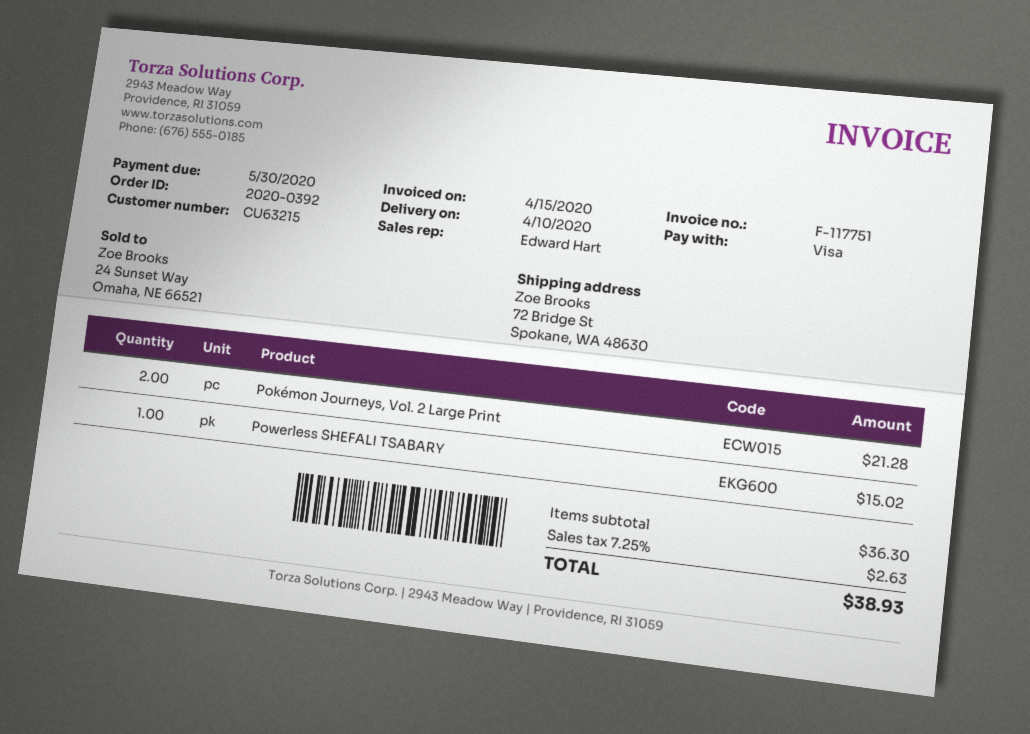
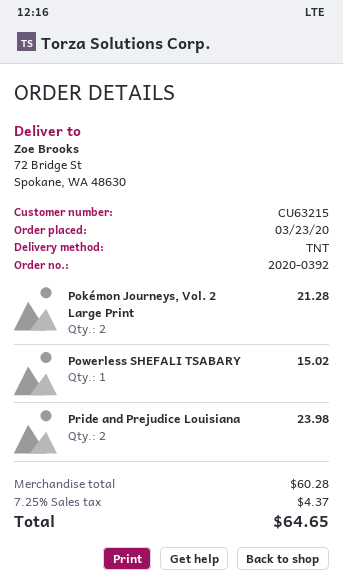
Pride and Prejudice Louisiana: none -> 2 for 23.98
subtotal: 36.30 -> 60.28
tax: 7.25% = 2.63 -> 7.25% = 4.37
total: 38.93 -> 64.65

